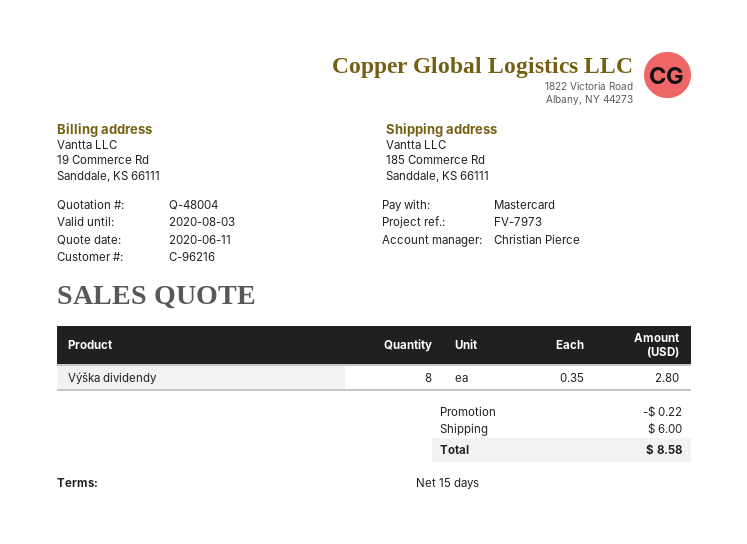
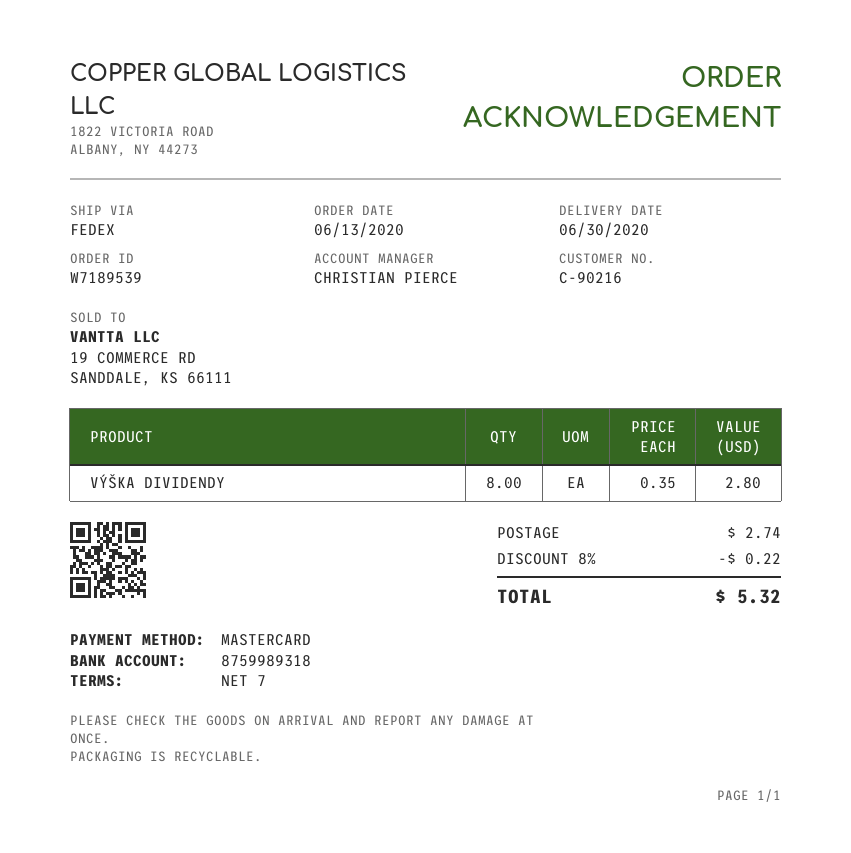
payment terms: 15 days -> 7 days
customer number: C-96216 -> C-90216
shipping: 6.00 -> 2.74
total: 8.58 -> 5.32

